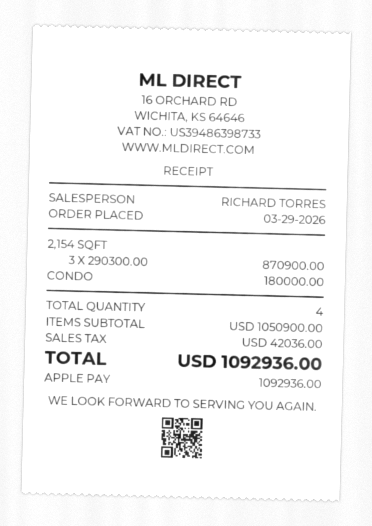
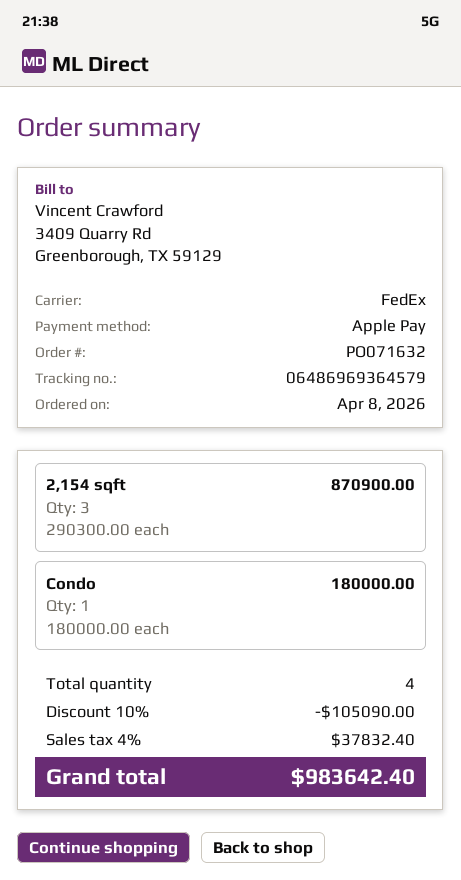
order date: 2026-03-29 -> 2026-04-08
discount: none -> 10% = 105090.00
tax: 42036.00 -> 37832.40
total: 1092936.00 -> 983642.40

